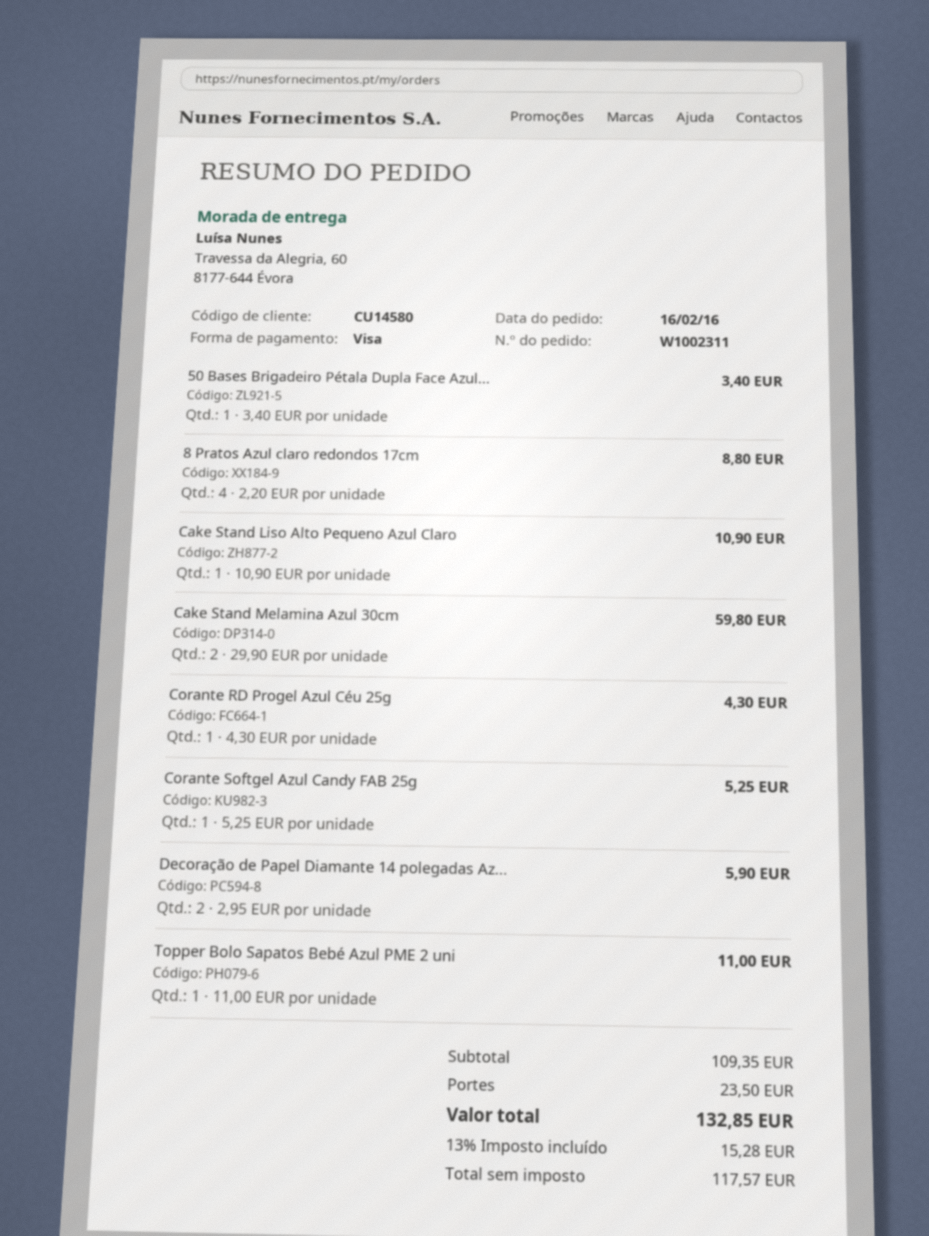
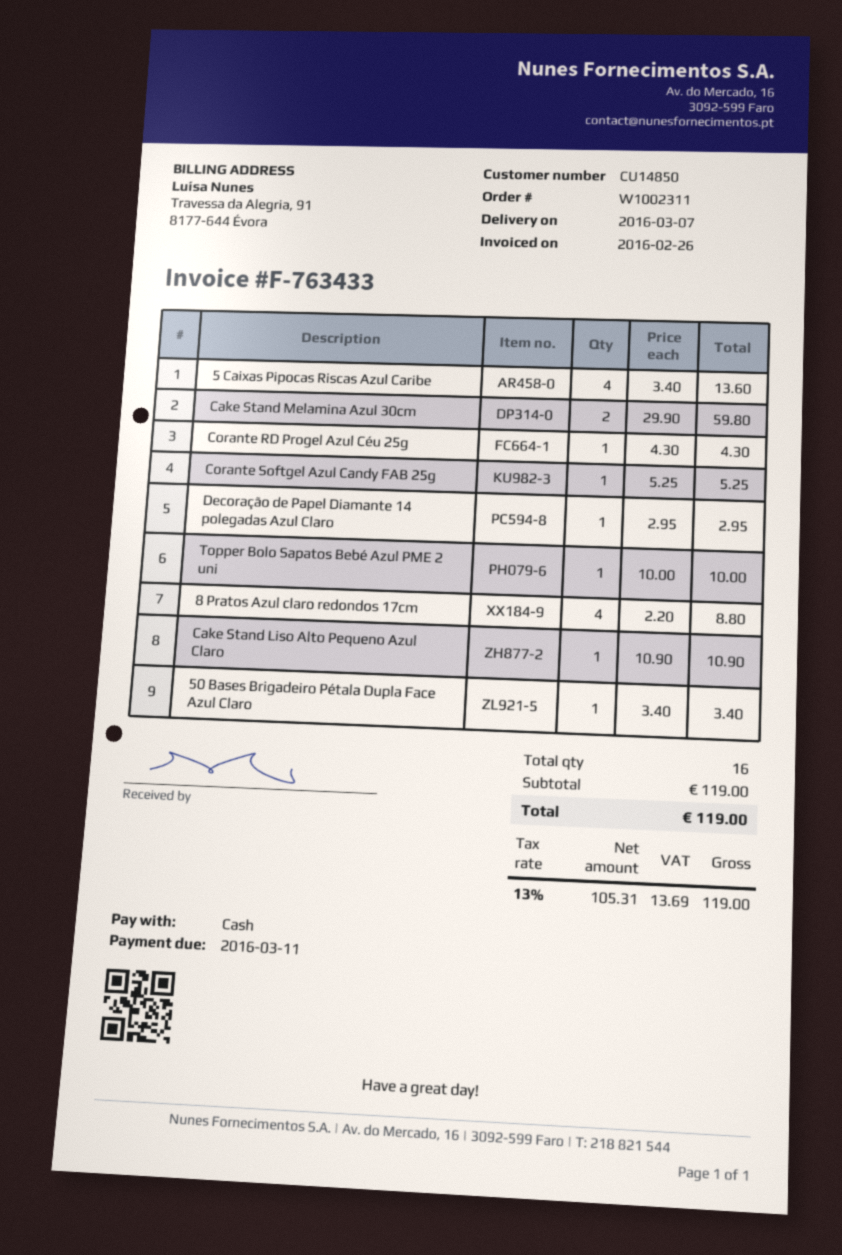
customer number: CU14580 -> CU14850
payment method: Visa -> cash
Decoração de Papel Diamante 14 polegadas Az...: 2 x 2.95 = 5.90 -> 1 x 2.95 = 2.95
Topper Bolo Sapatos Bebé Azul PME 2 uni: 1 x 11.00 = 11.00 -> 1 x 10.00 = 10.00
5 Caixas Pipocas Riscas Azul Caribe: none -> 4 x 3.40 = 13.60
subtotal: 109.35 -> 119.00
shipping: 23.50 -> none
net: 117.57 -> 105.31
tax: 13% = 15.28 -> 13% = 13.69
total: 132.85 -> 119.00

